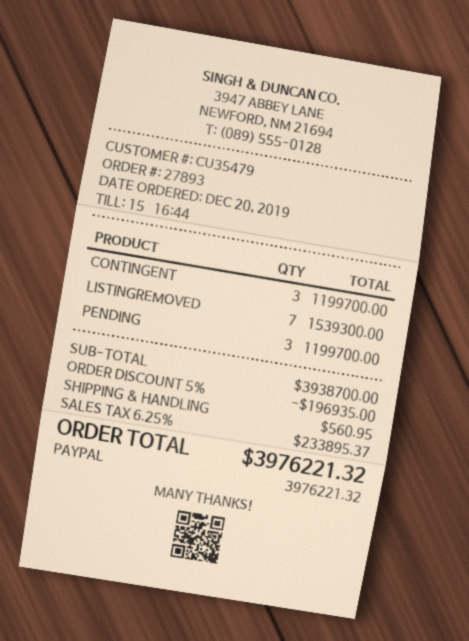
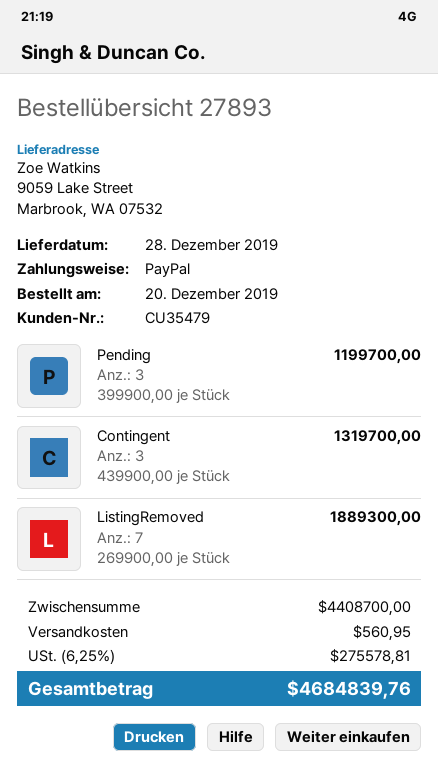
CONTINGENT: 3 for 1199700.00 -> 3 for 1319700.00
LISTINGREMOVED: 7 for 1539300.00 -> 7 for 1889300.00
subtotal: 3938700.00 -> 4408700.00
discount: 5% = 196935.00 -> none
tax: 6.25% = 233895.37 -> 6.25% = 275578.81
total: 3976221.32 -> 4684839.76

